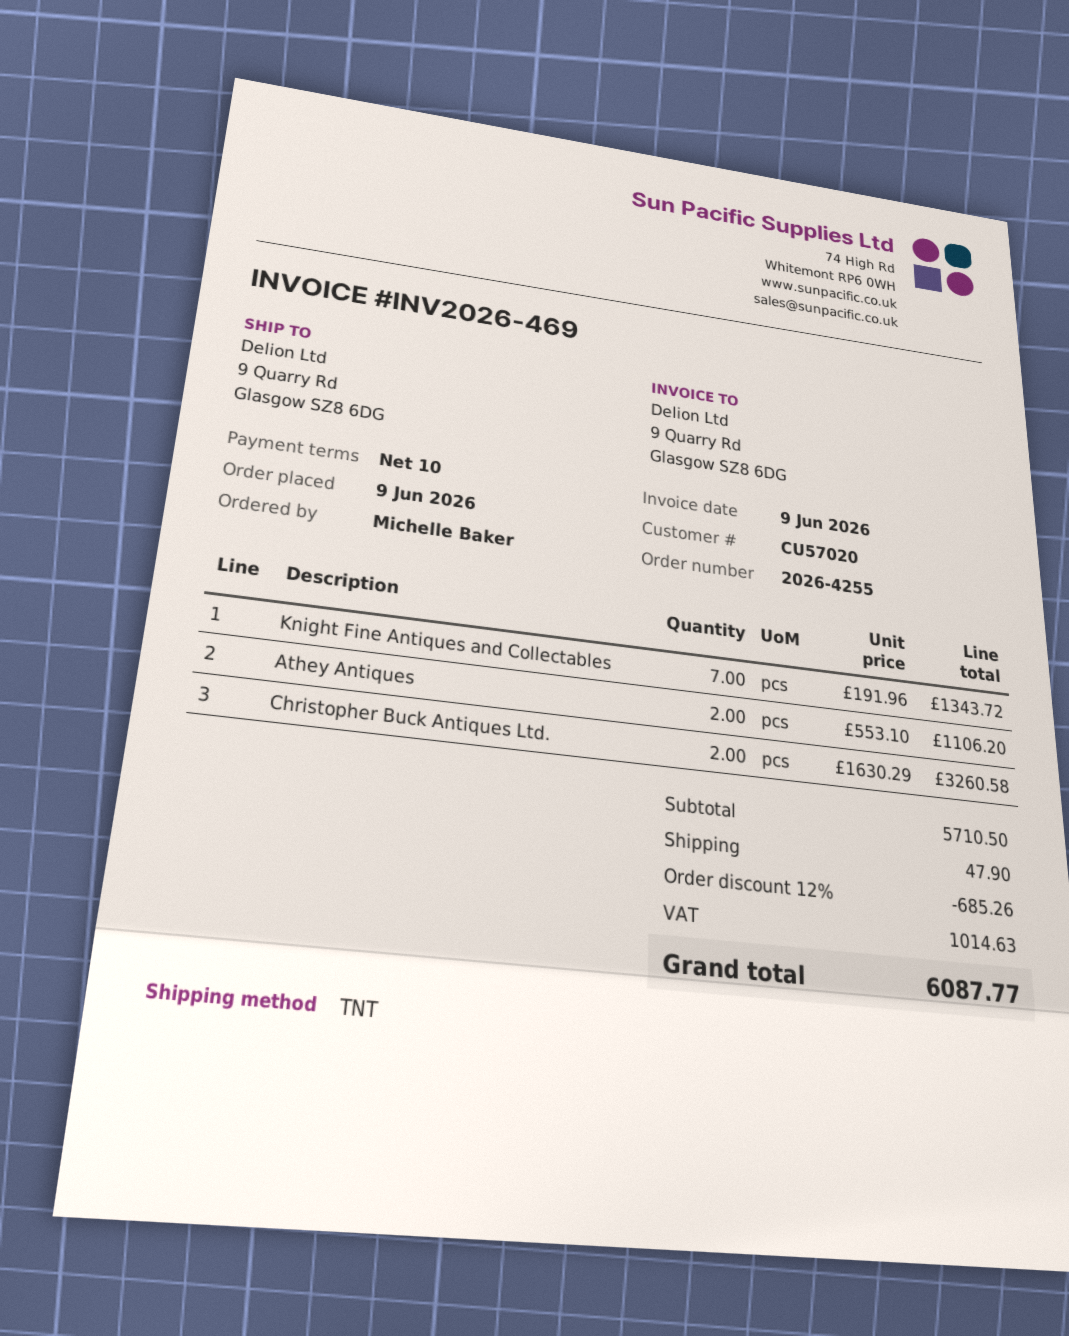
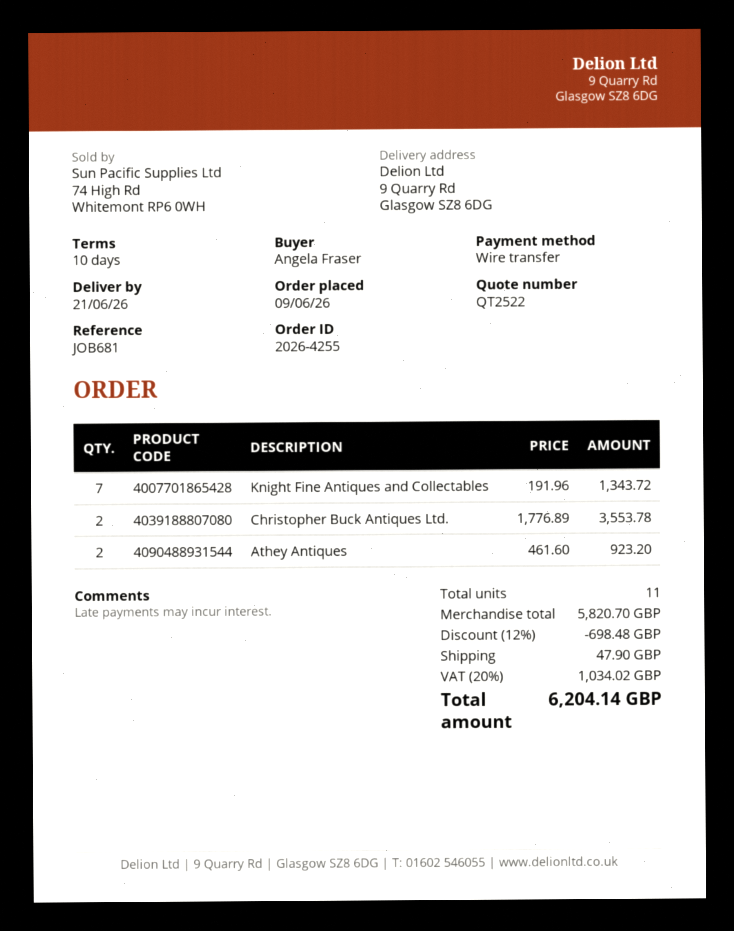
ordered by: Michelle Baker -> Angela Fraser
Athey Antiques: 2 x 553.10 = 1106.20 -> 2 x 461.60 = 923.20
Christopher Buck Antiques Ltd.: 2 x 1630.29 = 3260.58 -> 2 x 1776.89 = 3553.78
subtotal: 5710.50 -> 5820.70
discount: 12% = 685.26 -> 12% = 698.48
tax: 1014.63 -> 1034.02
total: 6087.77 -> 6204.14

